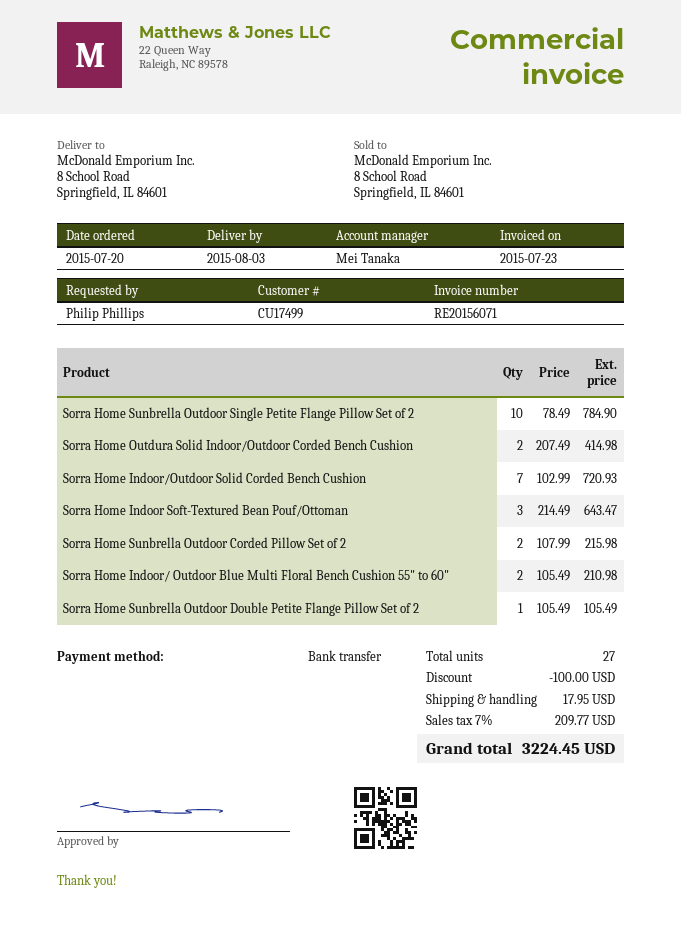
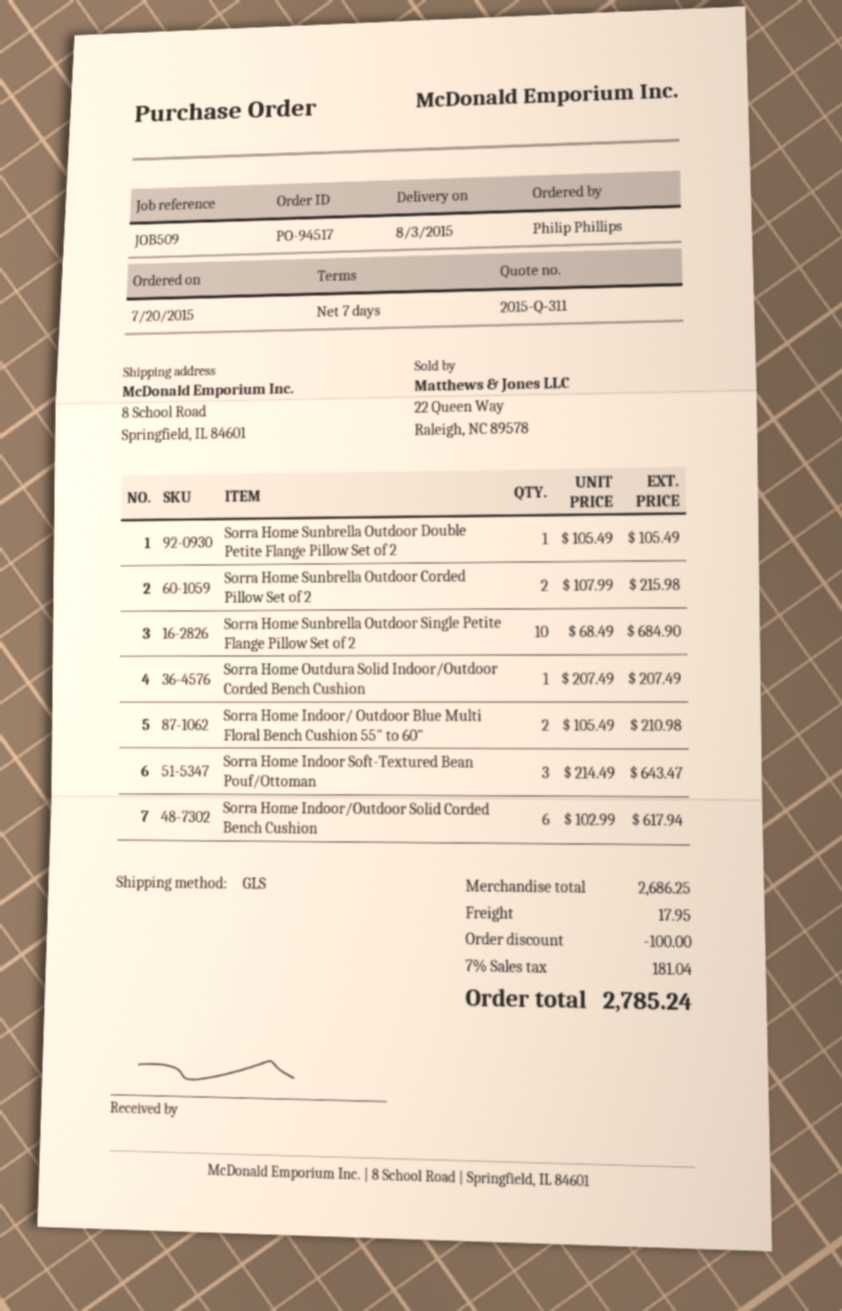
Sorra Home Sunbrella Outdoor Single Petite Flange Pillow Set of 2: 10 x 78.49 = 784.90 -> 10 x 68.49 = 684.90
Sorra Home Outdura Solid Indoor/Outdoor Corded Bench Cushion: 2 x 207.49 = 414.98 -> 1 x 207.49 = 207.49
Sorra Home Indoor/Outdoor Solid Corded Bench Cushion: 7 x 102.99 = 720.93 -> 6 x 102.99 = 617.94
tax: 7% = 209.77 -> 7% = 181.04
total: 3224.45 -> 2785.24

